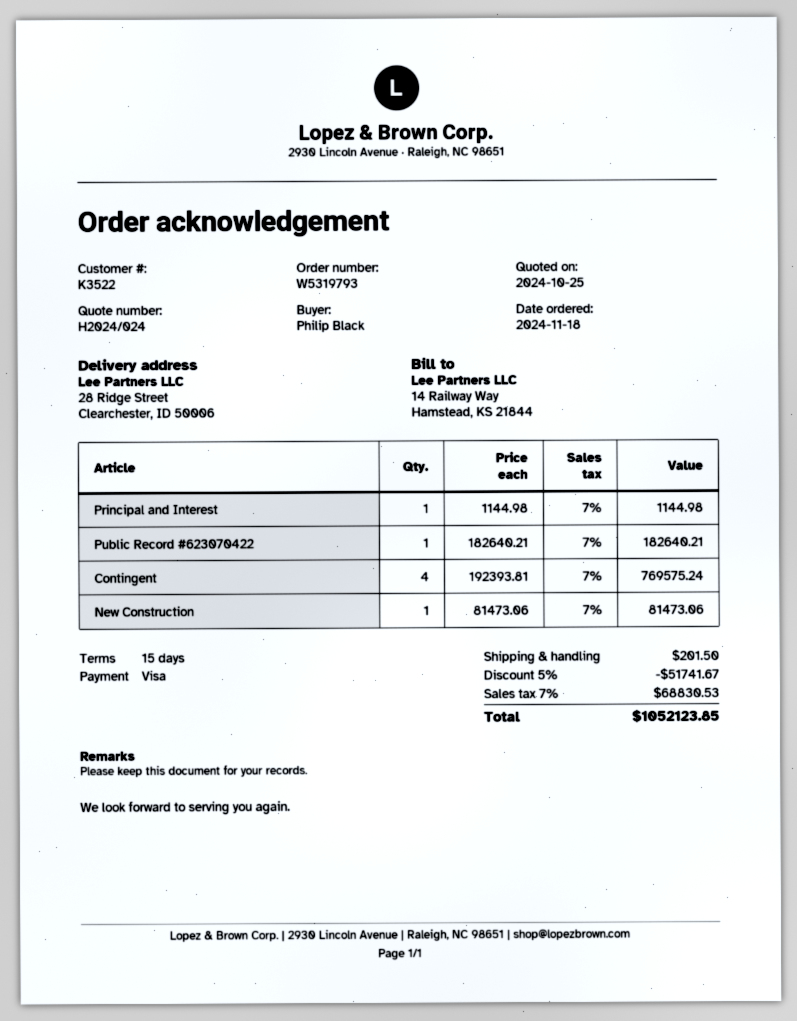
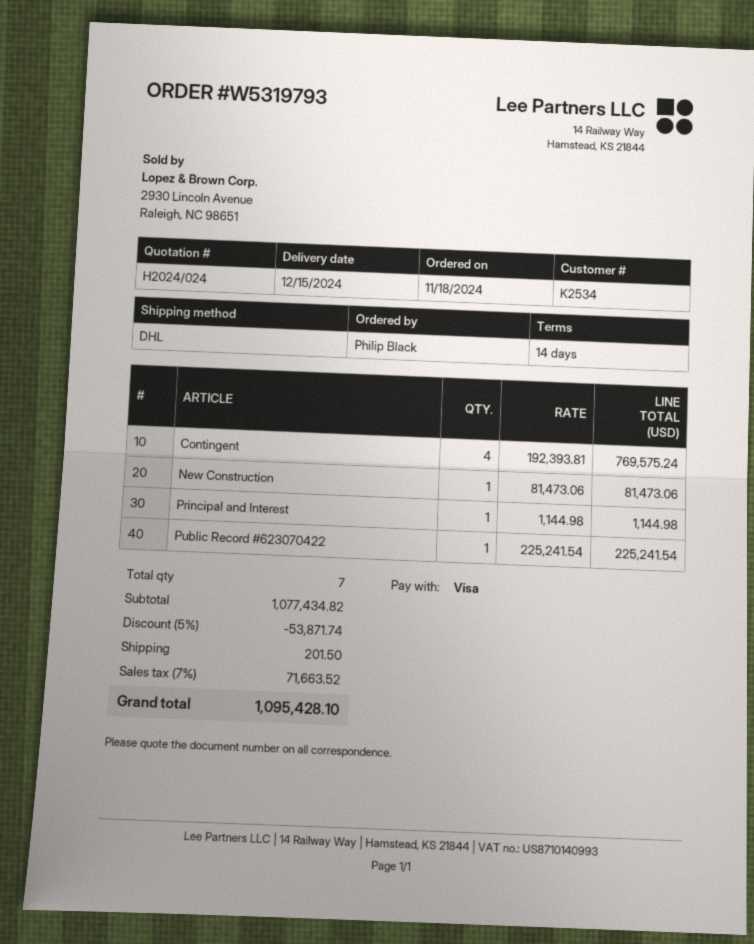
payment terms: 15 days -> 14 days
customer number: K3522 -> K2534
Public Record #623070422: 1 x 182640.21 = 182640.21 -> 1 x 225241.54 = 225241.54
discount: 5% = 51741.67 -> 5% = 53871.74
tax: 7% = 68830.53 -> 7% = 71663.52
total: 1052123.85 -> 1095428.10

